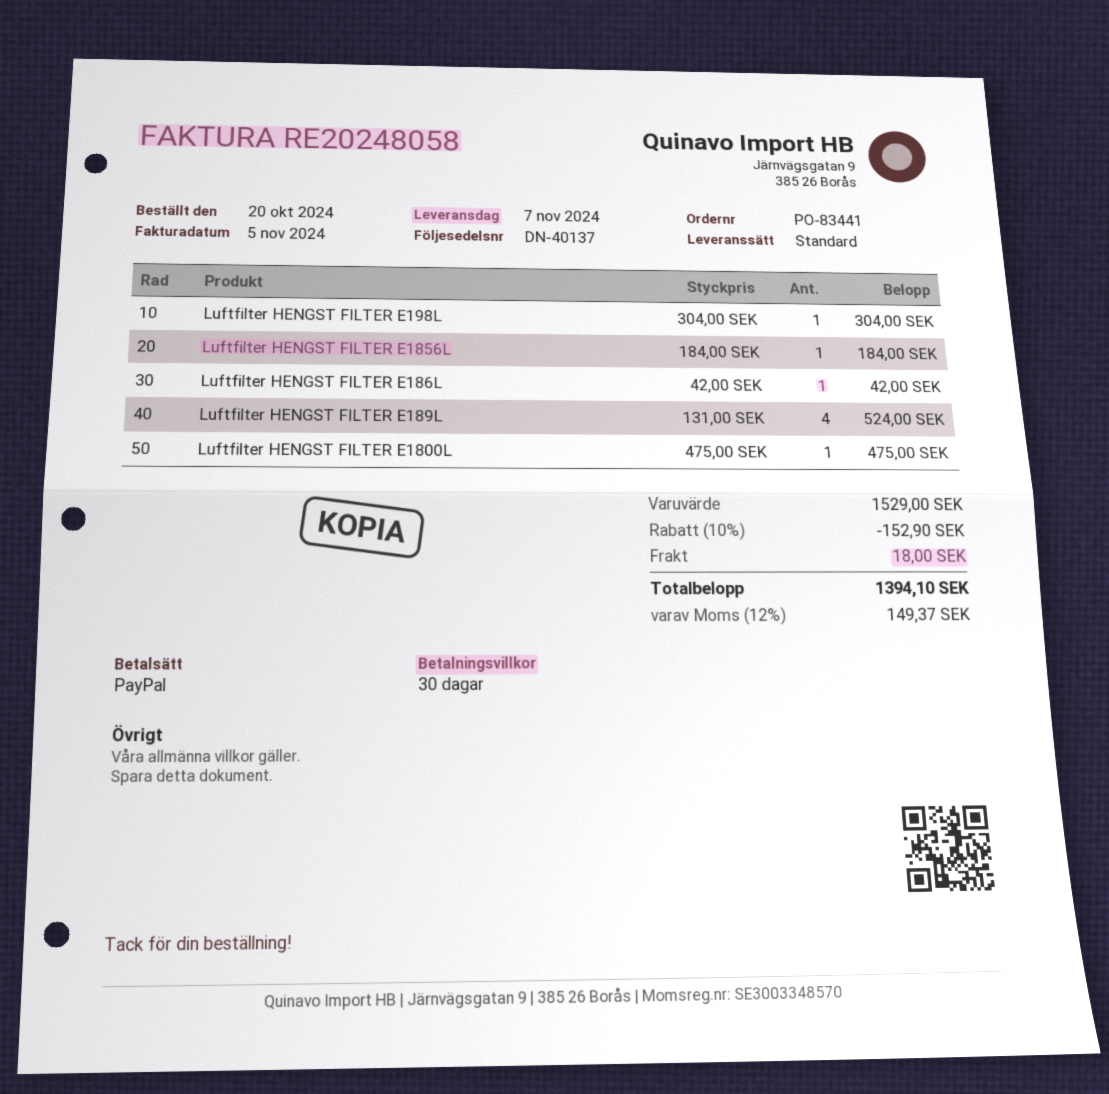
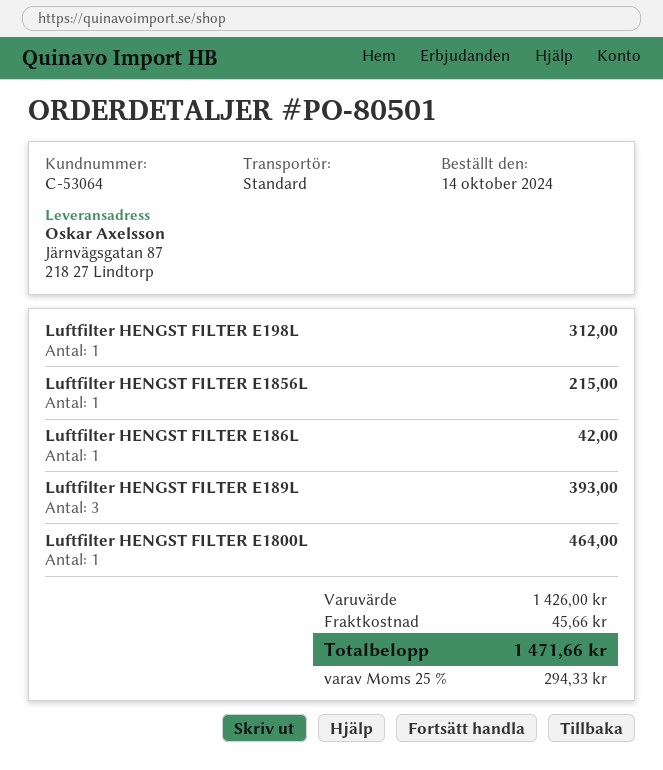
order number: PO-83441 -> PO-80501
order date: 2024-10-20 -> 2024-10-14
Luftfilter HENGST FILTER E198L: 1 for 304.00 -> 1 for 312.00
Luftfilter HENGST FILTER E1856L: 1 for 184.00 -> 1 for 215.00
Luftfilter HENGST FILTER E189L: 4 for 524.00 -> 3 for 393.00
Luftfilter HENGST FILTER E1800L: 1 for 475.00 -> 1 for 464.00
subtotal: 1529.00 -> 1426.00
discount: 10% = 152.90 -> none
shipping: 18.00 -> 45.66
tax: 12% = 149.37 -> 25% = 294.33
total: 1394.10 -> 1471.66

